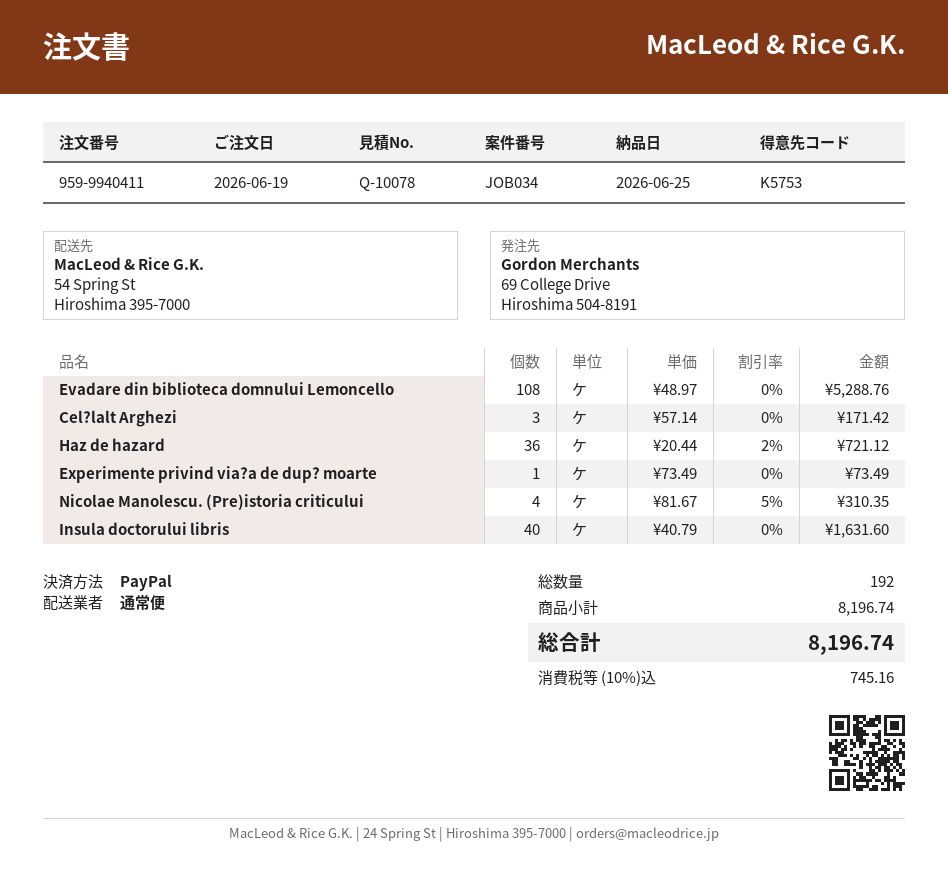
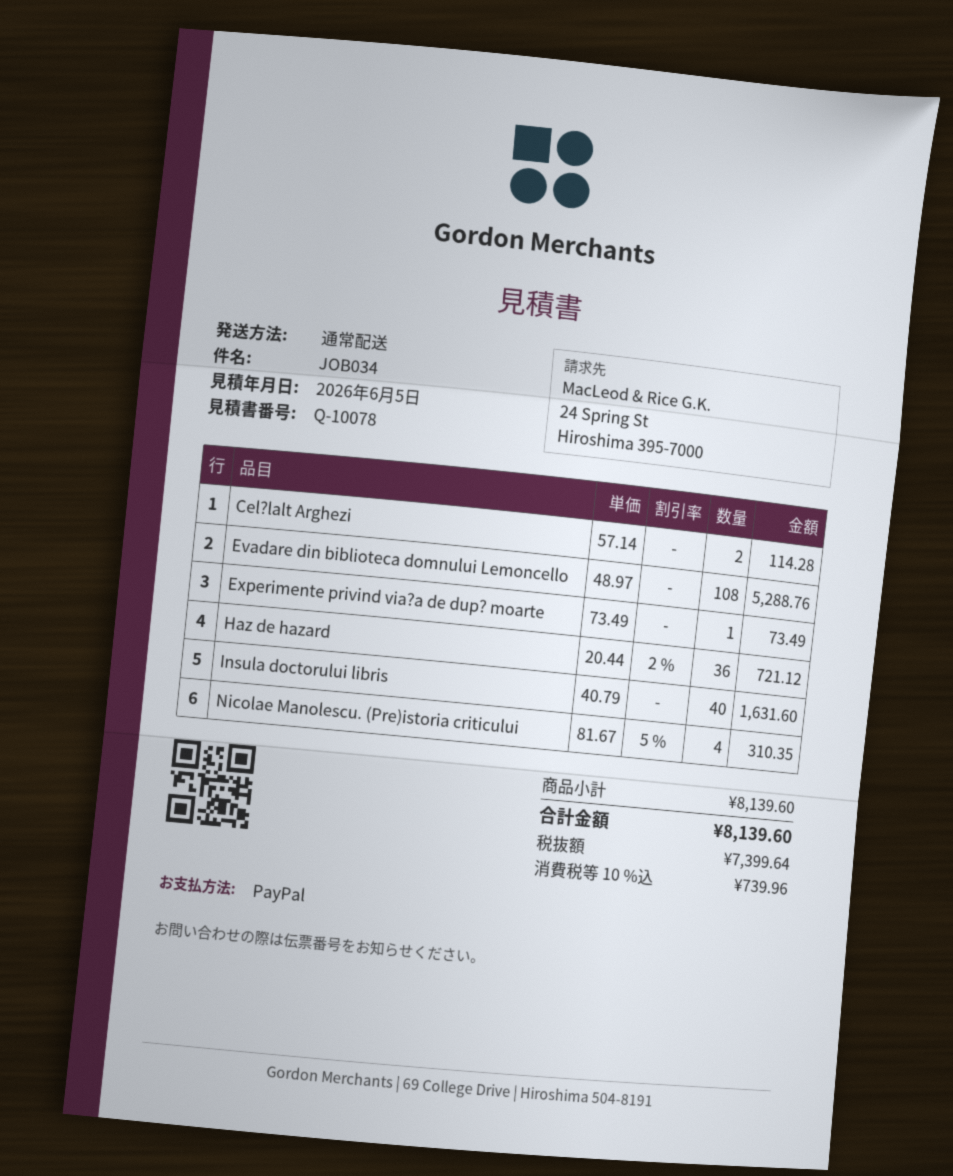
Cel?lalt Arghezi: 3 x 57.14 = 171.42 -> 2 x 57.14 = 114.28
subtotal: 8196.74 -> 8139.60
tax: 10% = 745.16 -> 10% = 739.96
total: 8196.74 -> 8139.60

